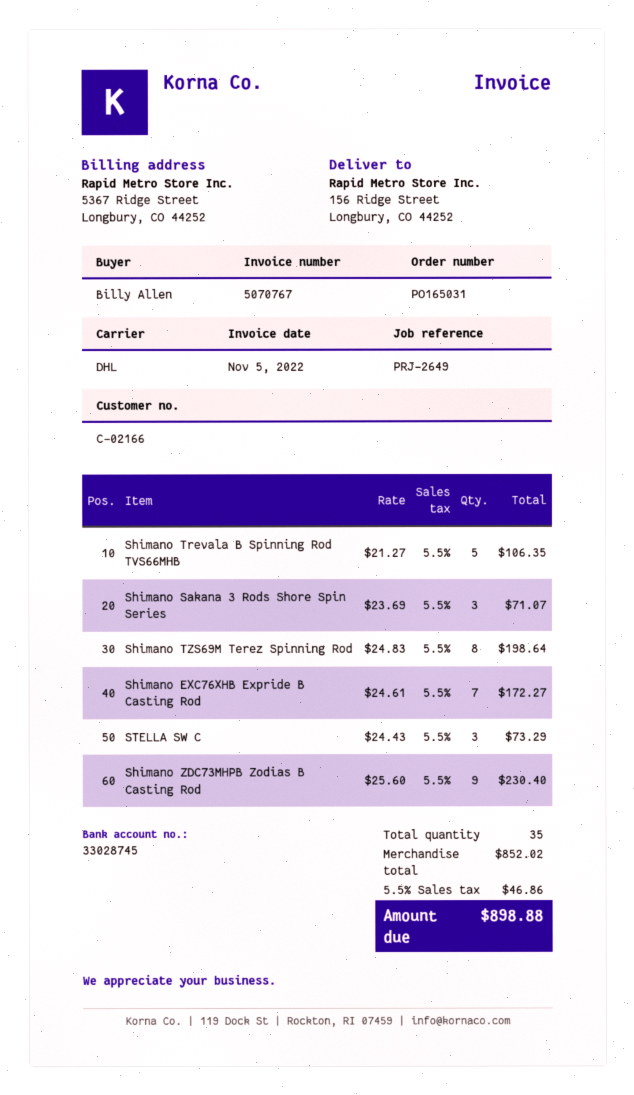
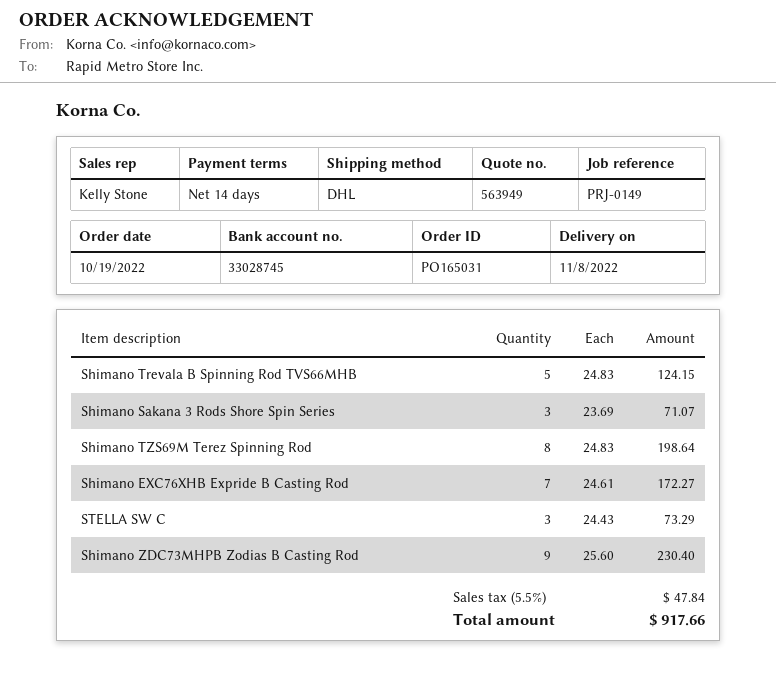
reference: PRJ-2649 -> PRJ-0149
Shimano Trevala B Spinning Rod TVS66MHB: 5 x 21.27 = 106.35 -> 5 x 24.83 = 124.15
tax: 5.5% = 46.86 -> 5.5% = 47.84
total: 898.88 -> 917.66

